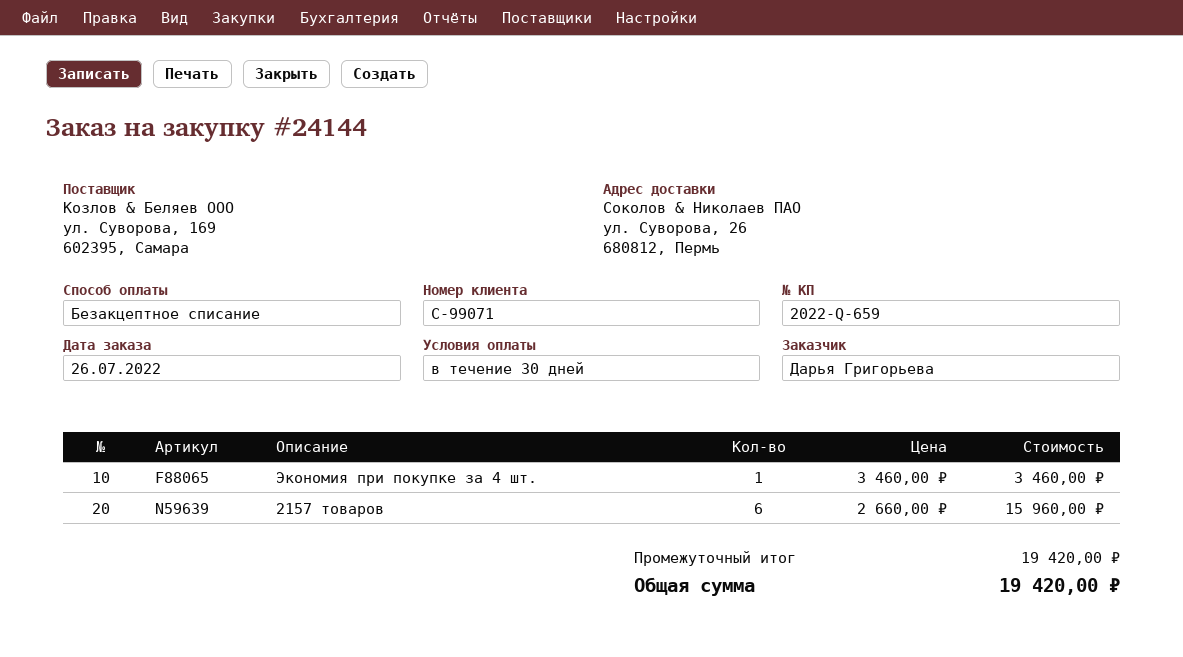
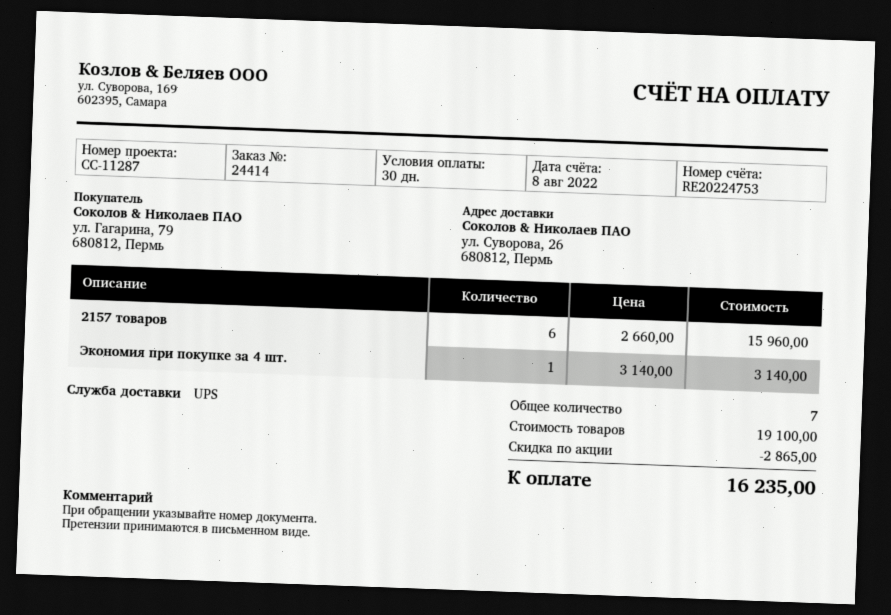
order number: 24144 -> 24414
Экономия при покупке за 4 шт.: 1 x 3460.00 = 3460.00 -> 1 x 3140.00 = 3140.00
subtotal: 19420.00 -> 19100.00
discount: none -> 2865.00
total: 19420.00 -> 16235.00

